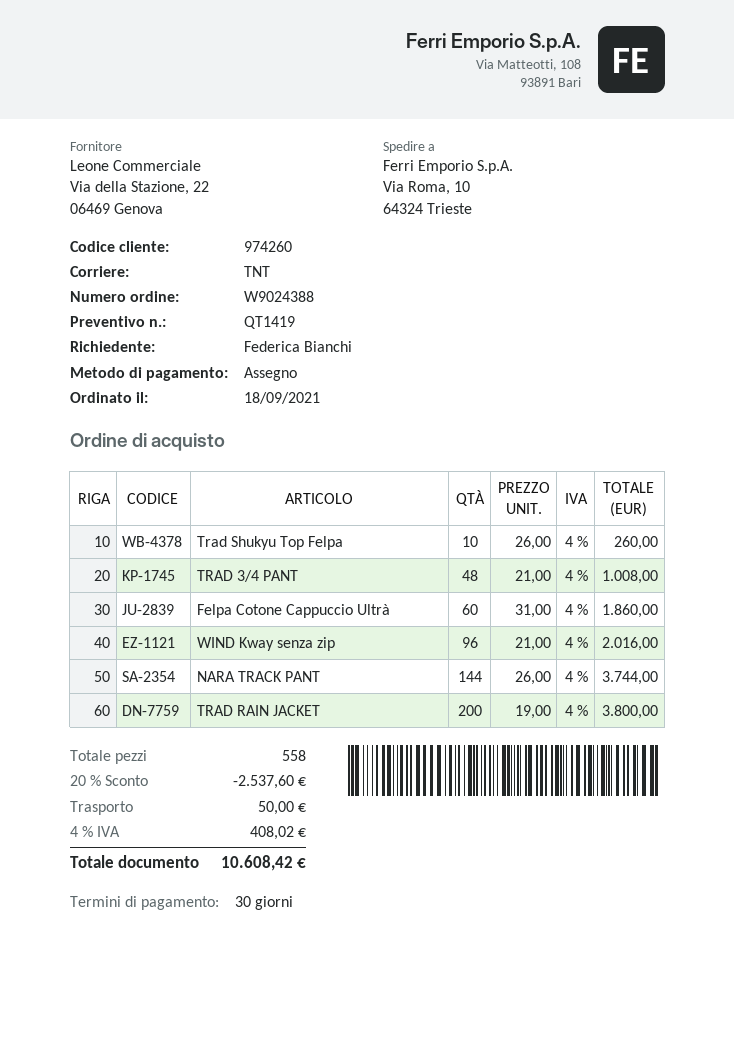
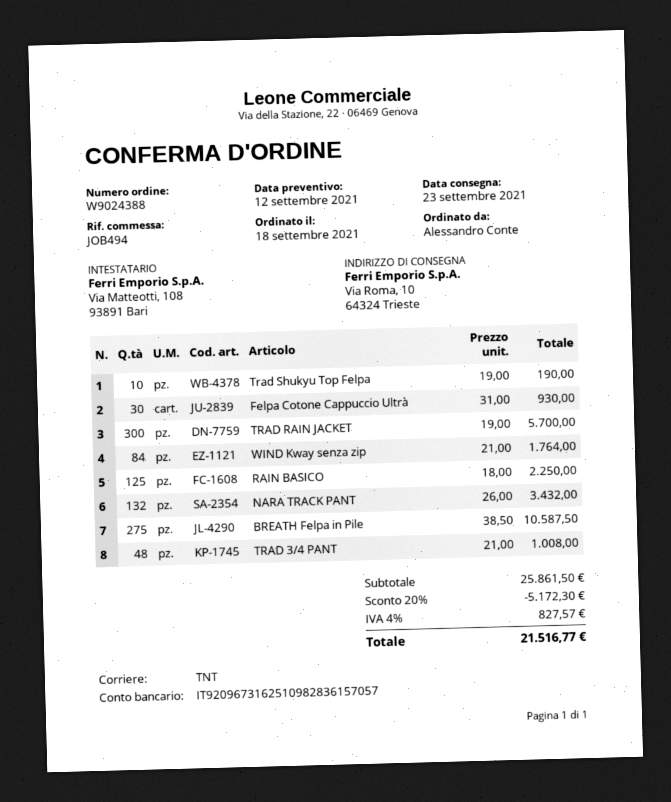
ordered by: Federica Bianchi -> Alessandro Conte
Trad Shukyu Top Felpa: 10 x 26.00 = 260.00 -> 10 x 19.00 = 190.00
Felpa Cotone Cappuccio Ultrà: 60 x 31.00 = 1860.00 -> 30 x 31.00 = 930.00
WIND Kway senza zip: 96 x 21.00 = 2016.00 -> 84 x 21.00 = 1764.00
NARA TRACK PANT: 144 x 26.00 = 3744.00 -> 132 x 26.00 = 3432.00
TRAD RAIN JACKET: 200 x 19.00 = 3800.00 -> 300 x 19.00 = 5700.00
RAIN BASICO: none -> 125 x 18.00 = 2250.00
BREATH Felpa in Pile: none -> 275 x 38.50 = 10587.50
discount: 20% = 2537.60 -> 20% = 5172.30
shipping: 50.00 -> none
tax: 4% = 408.02 -> 4% = 827.57
total: 10608.42 -> 21516.77

